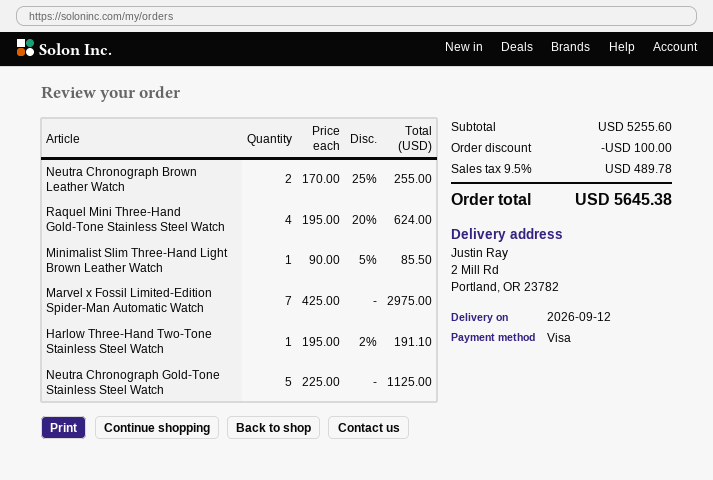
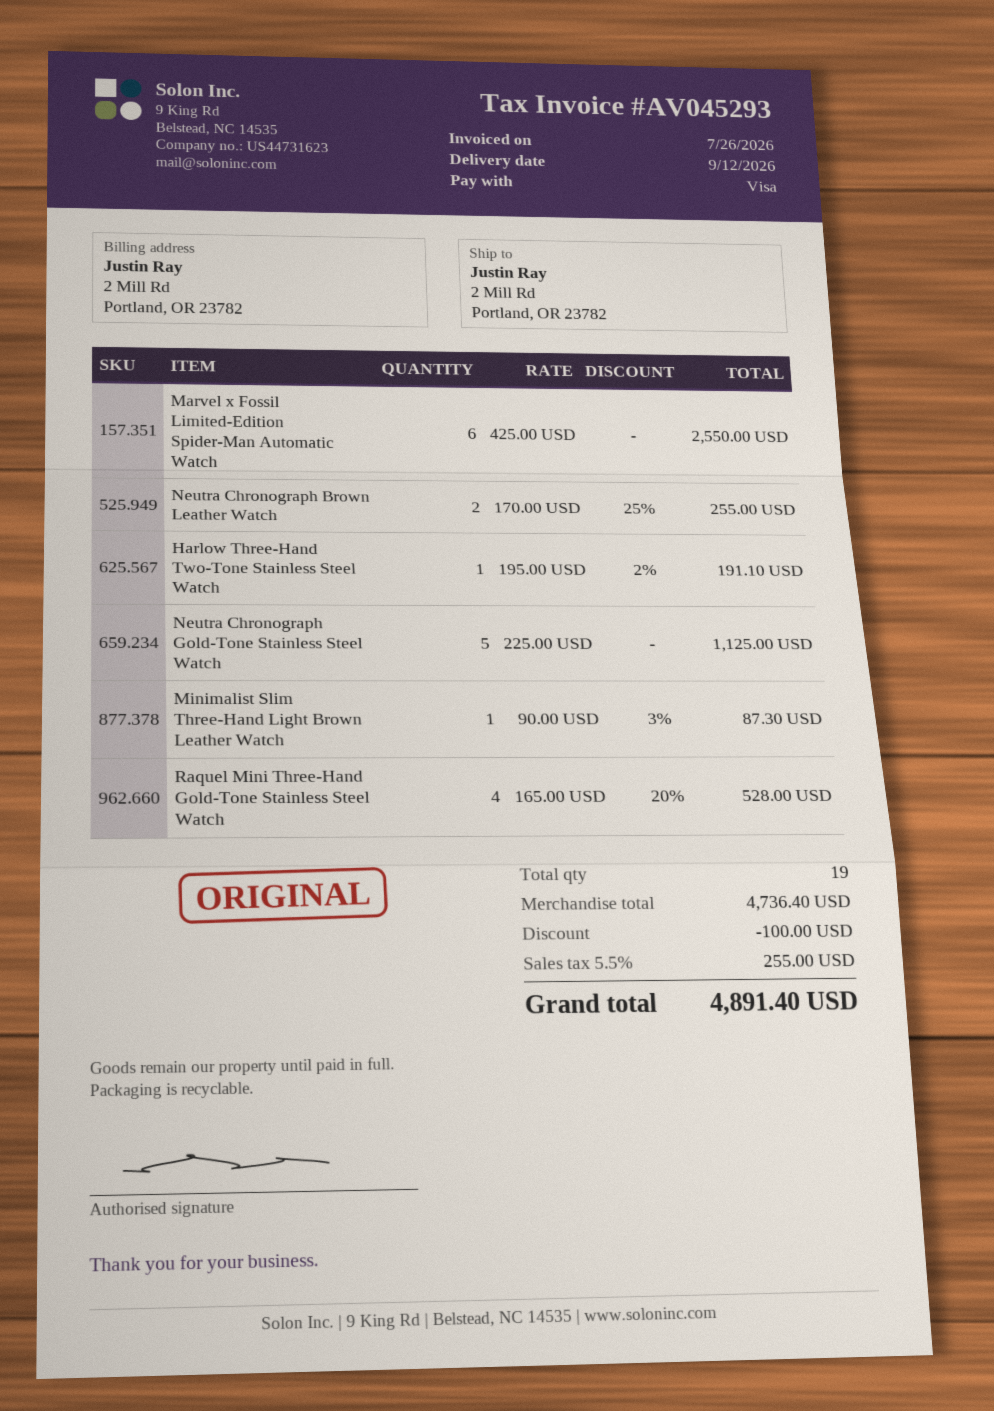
Raquel Mini Three-Hand Gold-Tone Stainless Steel Watch: 4 x 195.00 - 20% = 624.00 -> 4 x 165.00 - 20% = 528.00
Minimalist Slim Three-Hand Light Brown Leather Watch: 1 x 90.00 - 5% = 85.50 -> 1 x 90.00 - 3% = 87.30
Marvel x Fossil Limited-Edition Spider-Man Automatic Watch: 7 x 425.00 = 2975.00 -> 6 x 425.00 = 2550.00
subtotal: 5255.60 -> 4736.40
tax: 9.5% = 489.78 -> 5.5% = 255.00
total: 5645.38 -> 4891.40

